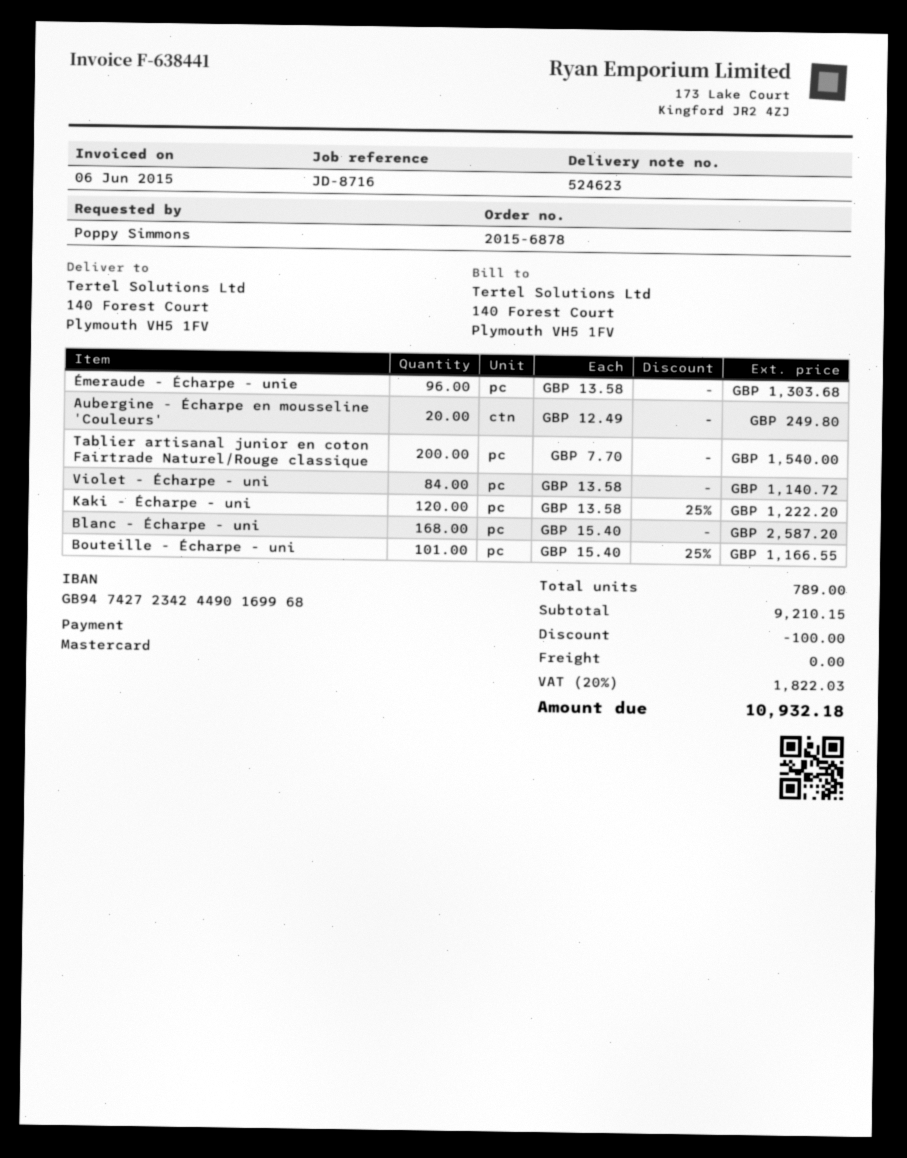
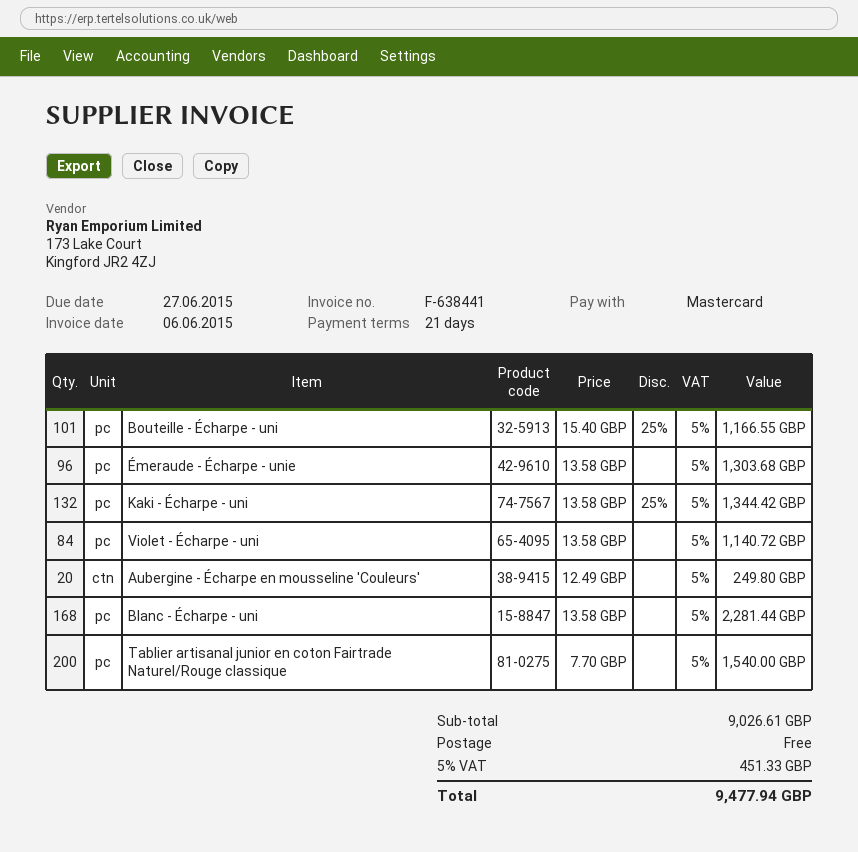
Kaki - Écharpe - uni: 120 x 13.58 - 25% = 1222.20 -> 132 x 13.58 - 25% = 1344.42
Blanc - Écharpe - uni: 168 x 15.40 = 2587.20 -> 168 x 13.58 = 2281.44
subtotal: 9210.15 -> 9026.61
discount: 100.00 -> none
tax: 20% = 1822.03 -> 5% = 451.33
total: 10932.18 -> 9477.94

